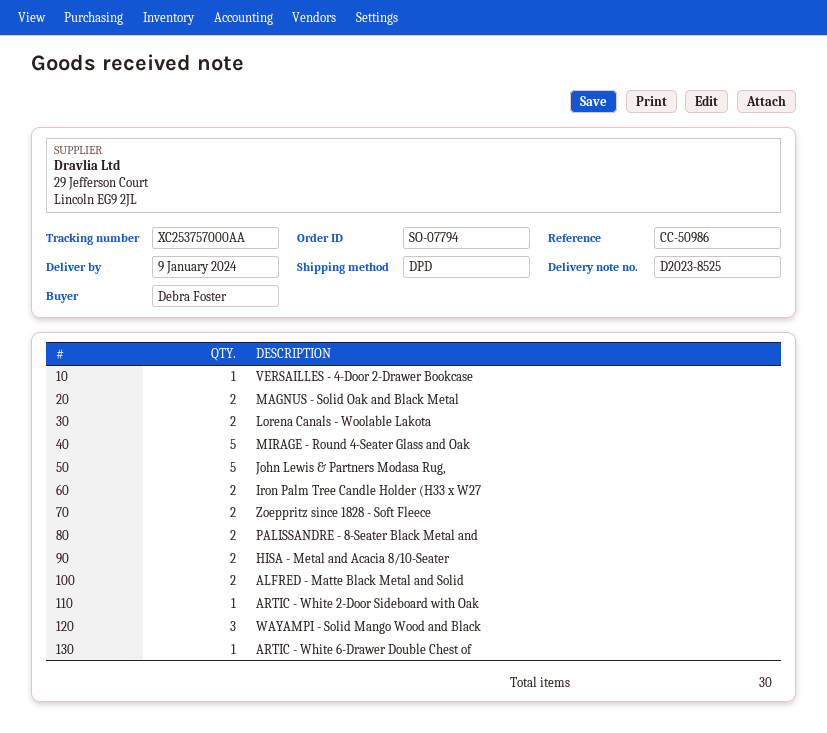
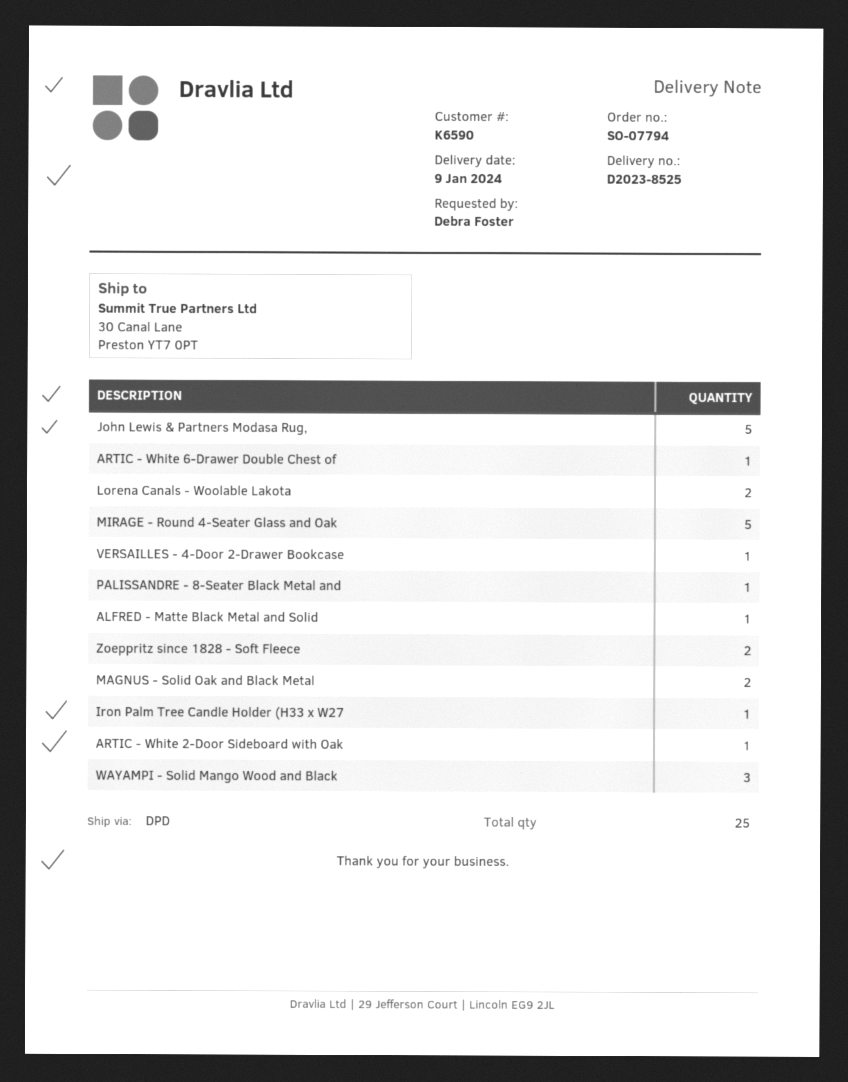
Iron Palm Tree Candle Holder (H33 x W27: 2 -> 1
PALISSANDRE - 8-Seater Black Metal and: 2 -> 1
HISA - Metal and Acacia 8/10-Seater: 2 -> none
ALFRED - Matte Black Metal and Solid: 2 -> 1
total quantity: 30 -> 25

